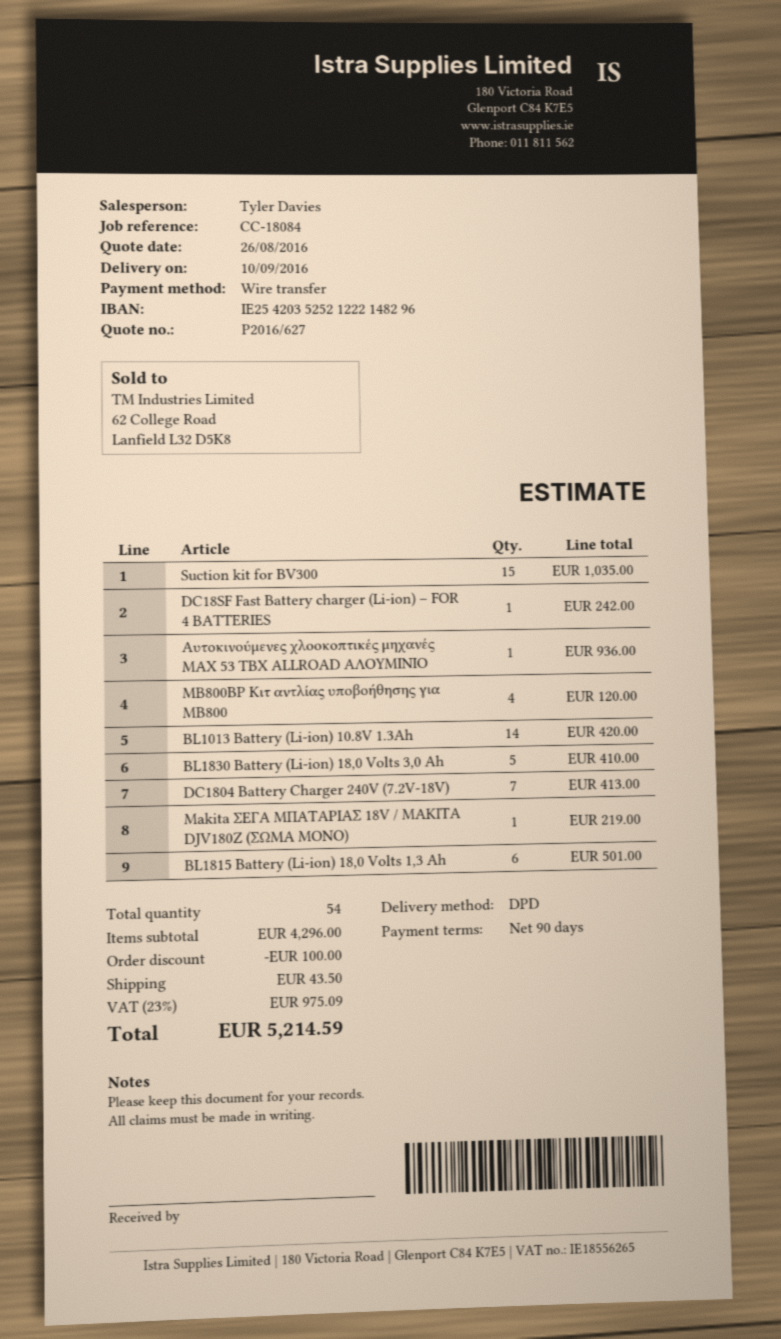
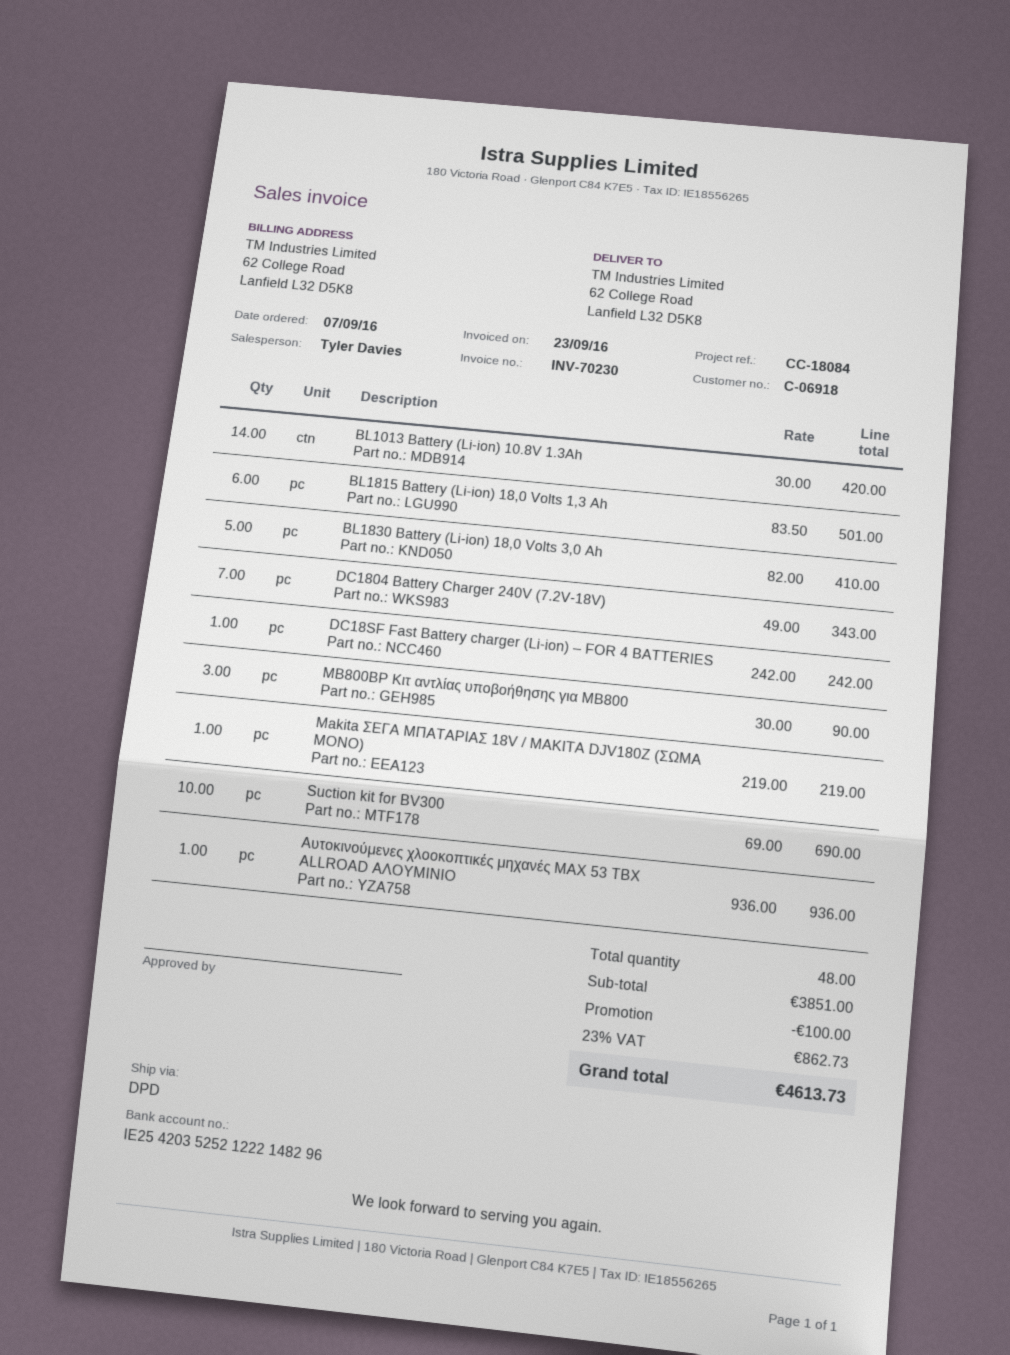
Suction kit for BV300: 15 for 1035.00 -> 10 for 690.00
MB800BP Κιτ αντλίας υποβοήθησης για MB800: 4 for 120.00 -> 3 for 90.00
DC1804 Battery Charger 240V (7.2V-18V): 7 for 413.00 -> 7 for 343.00
total quantity: 54 -> 48
subtotal: 4296.00 -> 3851.00
shipping: 43.50 -> none
tax: 23% = 975.09 -> 23% = 862.73
total: 5214.59 -> 4613.73

